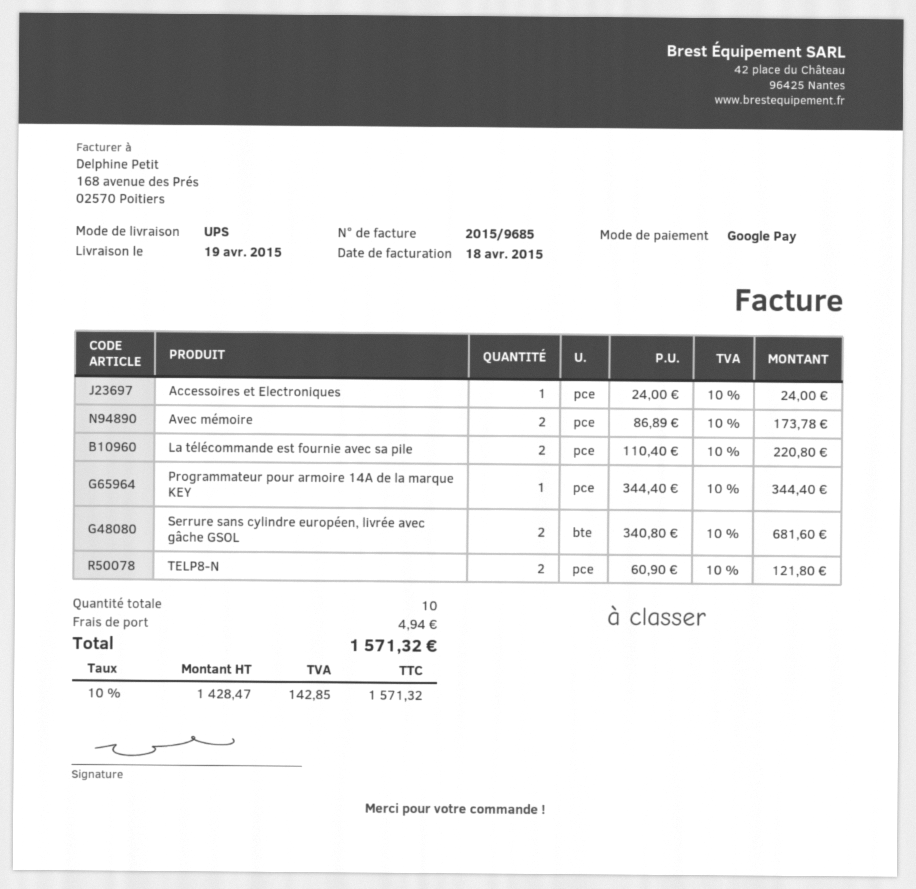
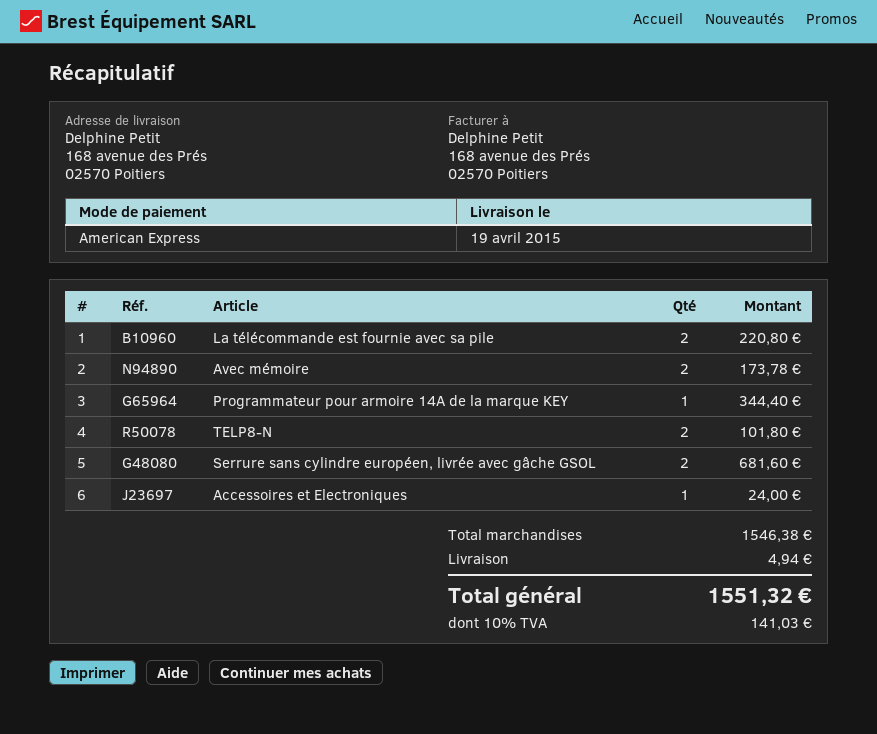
payment method: Google Pay -> American Express
TELP8-N: 2 for 121.80 -> 2 for 101.80
tax: 10% = 142.85 -> 10% = 141.03
total: 1571.32 -> 1551.32

